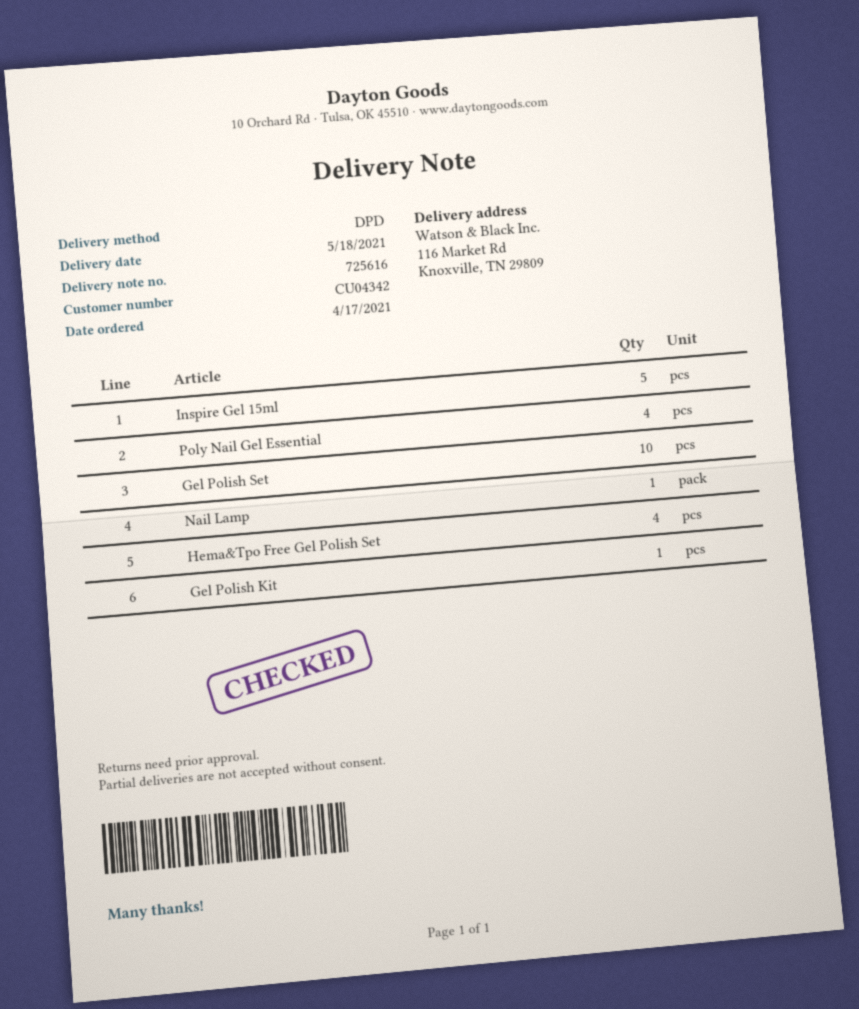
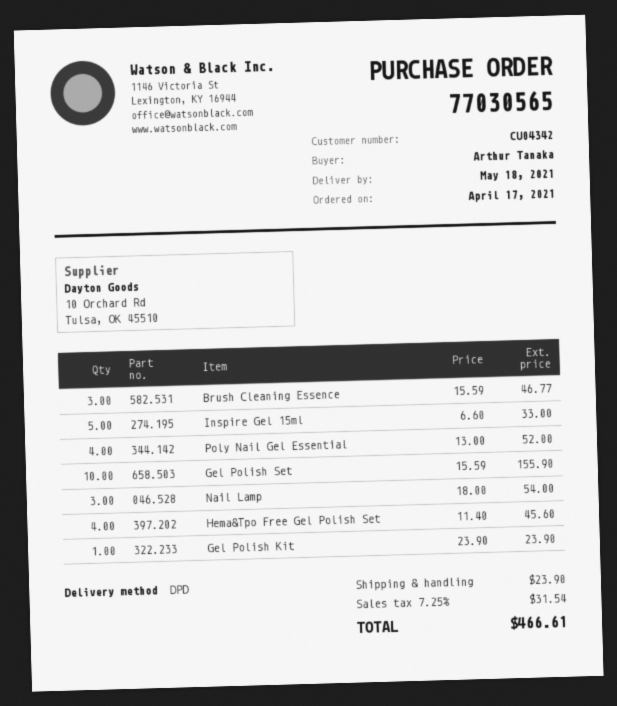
Nail Lamp: 1 -> 3
Brush Cleaning Essence: none -> 3

